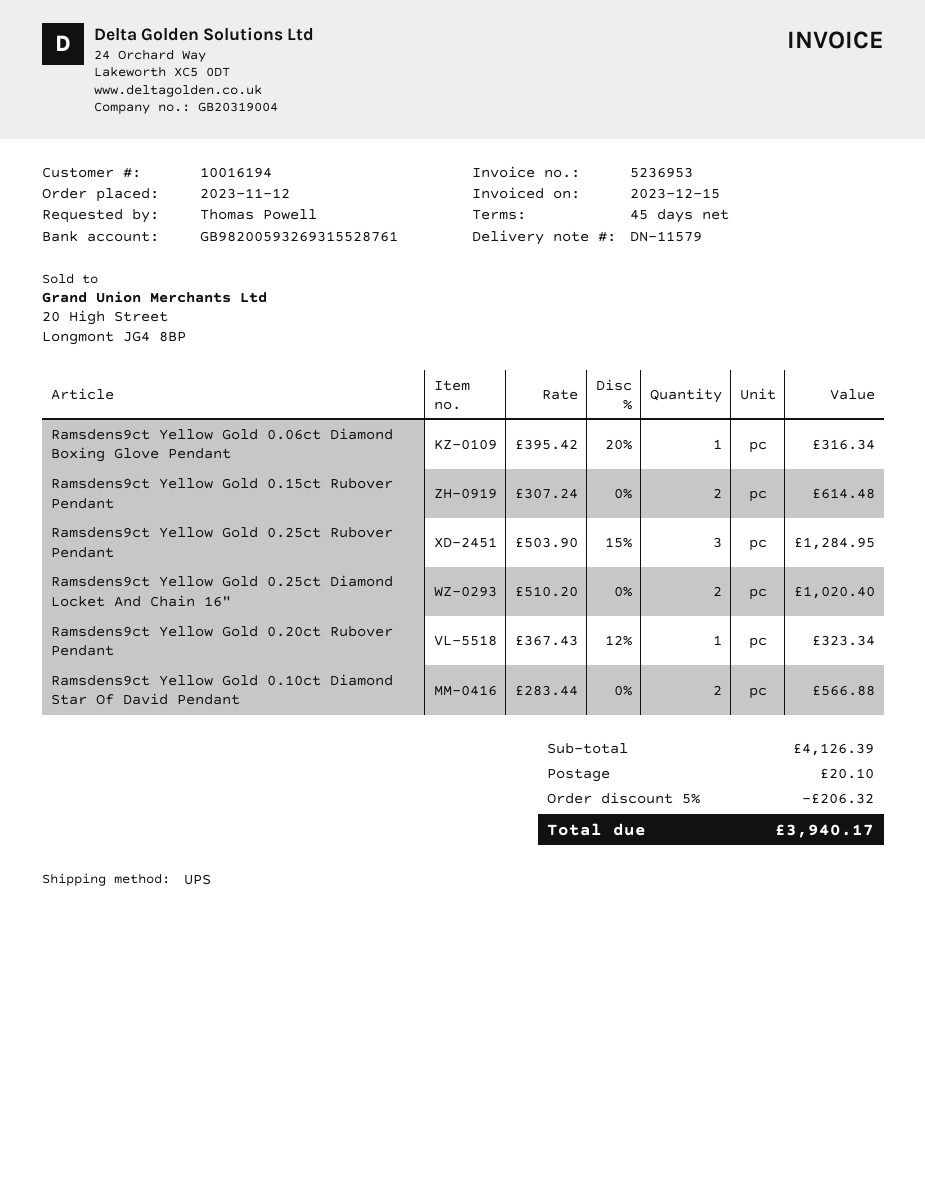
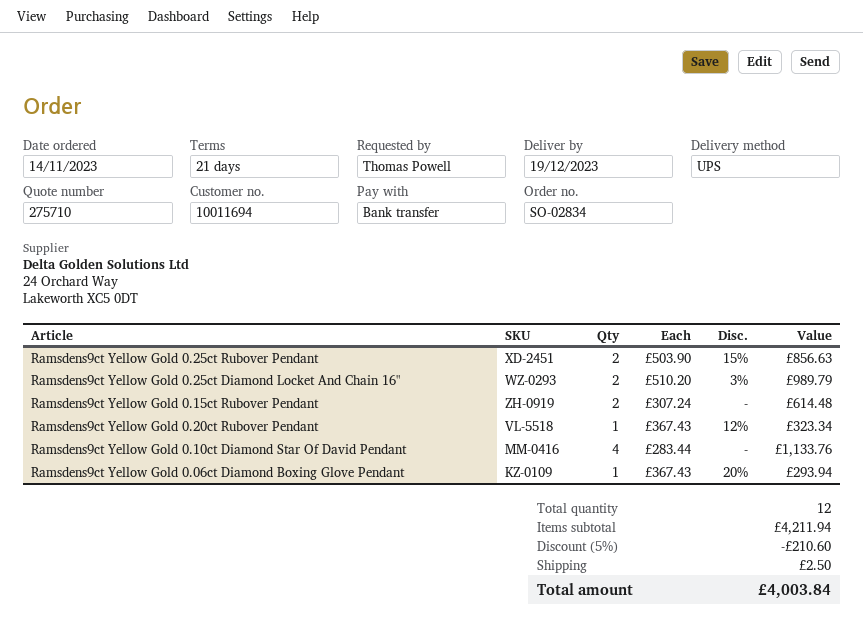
order date: 2023-11-12 -> 2023-11-14
payment terms: 45 days -> 21 days
customer number: 10016194 -> 10011694
Ramsdens9ct Yellow Gold 0.06ct Diamond Boxing Glove Pendant: 1 x 395.42 - 20% = 316.34 -> 1 x 367.43 - 20% = 293.94
Ramsdens9ct Yellow Gold 0.25ct Rubover Pendant: 3 x 503.90 - 15% = 1284.95 -> 2 x 503.90 - 15% = 856.63
Ramsdens9ct Yellow Gold 0.25ct Diamond Locket And Chain 16": 2 x 510.20 = 1020.40 -> 2 x 510.20 - 3% = 989.79
Ramsdens9ct Yellow Gold 0.10ct Diamond Star Of David Pendant: 2 x 283.44 = 566.88 -> 4 x 283.44 = 1133.76
subtotal: 4126.39 -> 4211.94
discount: 5% = 206.32 -> 5% = 210.60
shipping: 20.10 -> 2.50
total: 3940.17 -> 4003.84

